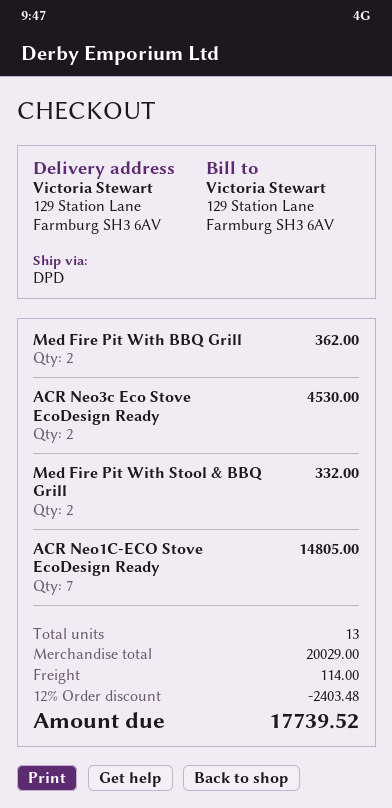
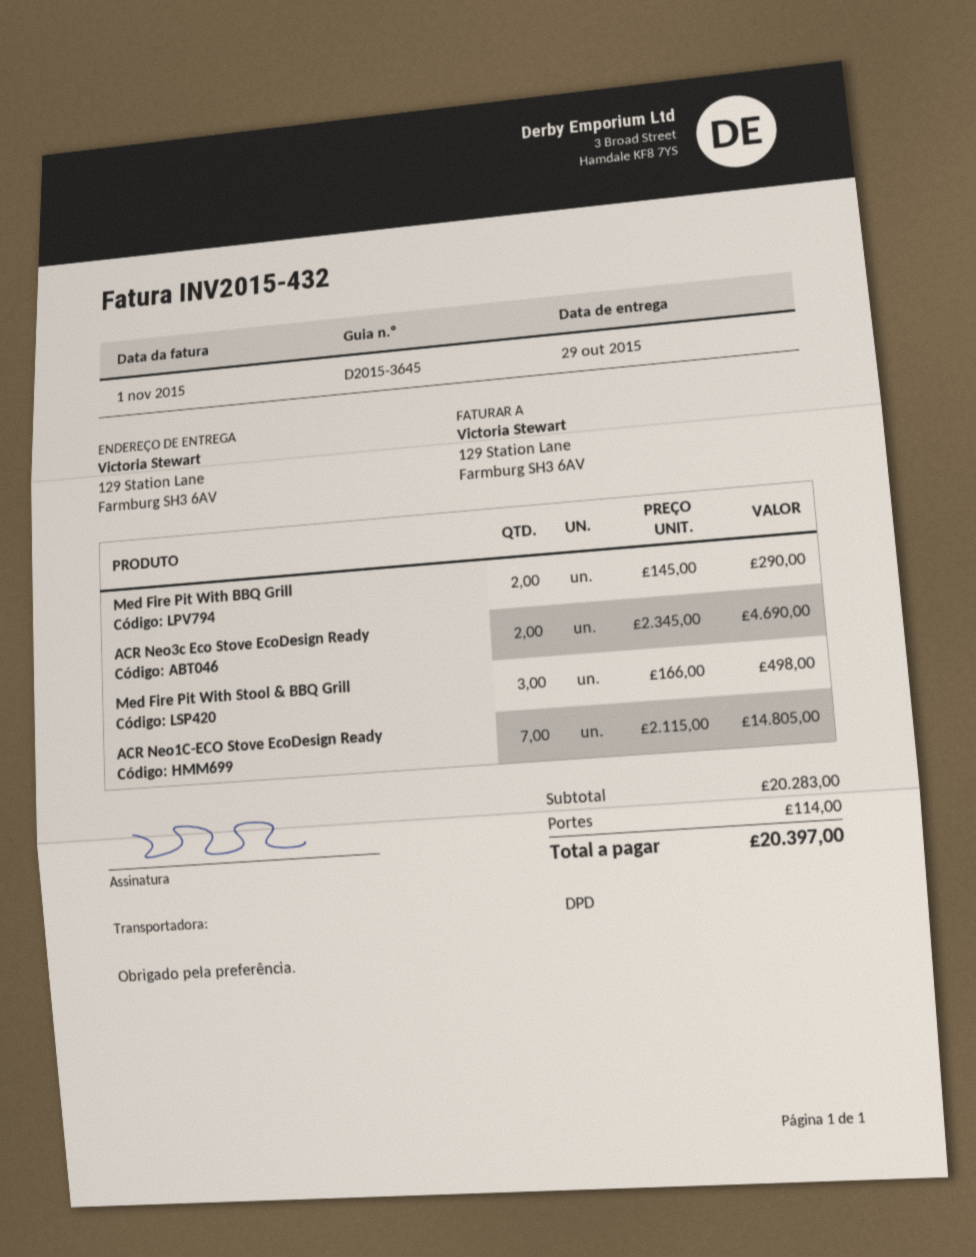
Med Fire Pit With BBQ Grill: 2 for 362.00 -> 2 for 290.00
ACR Neo3c Eco Stove EcoDesign Ready: 2 for 4530.00 -> 2 for 4690.00
Med Fire Pit With Stool & BBQ Grill: 2 for 332.00 -> 3 for 498.00
subtotal: 20029.00 -> 20283.00
discount: 12% = 2403.48 -> none
total: 17739.52 -> 20397.00

